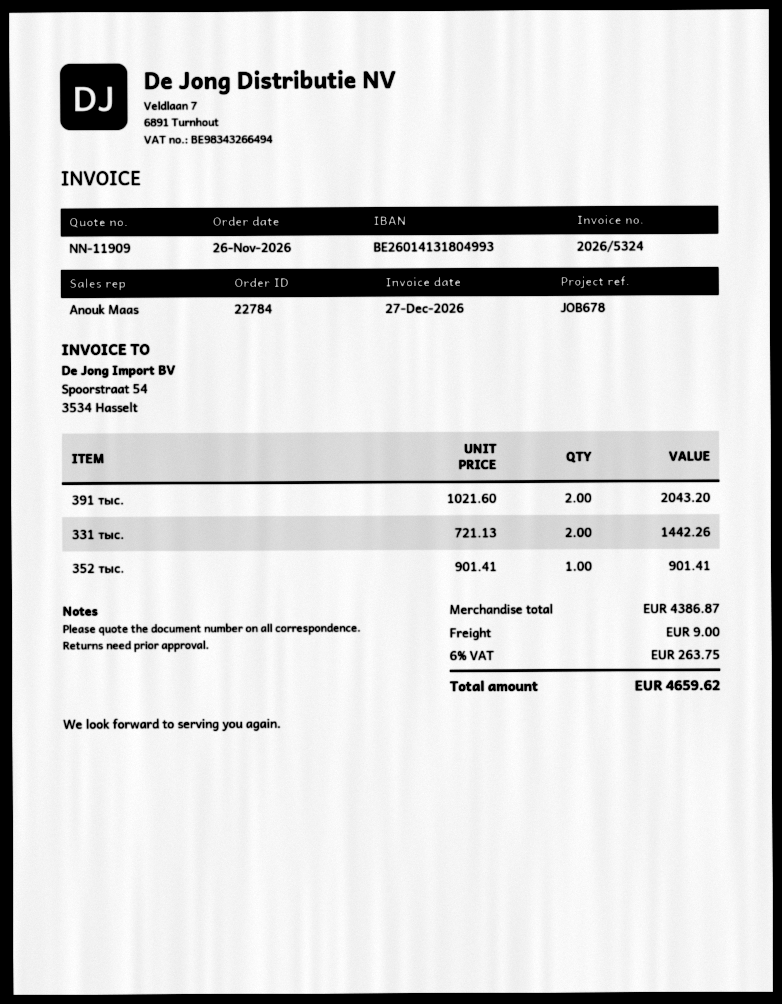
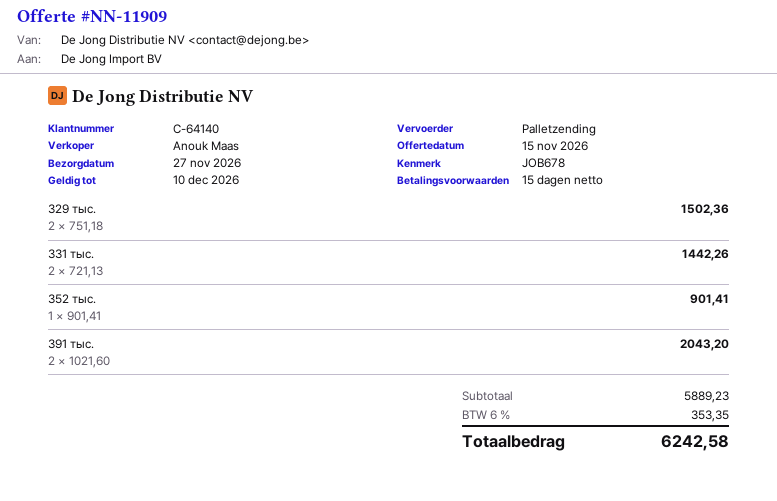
329 тыс.: none -> 2 x 751.18 = 1502.36
subtotal: 4386.87 -> 5889.23
shipping: 9.00 -> none
tax: 6% = 263.75 -> 6% = 353.35
total: 4659.62 -> 6242.58

